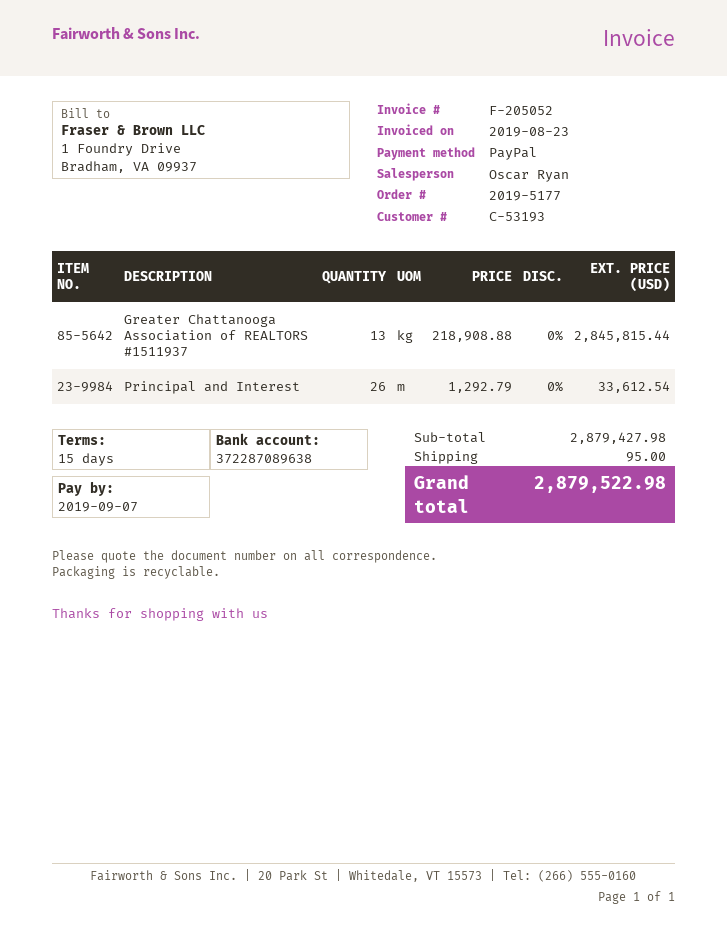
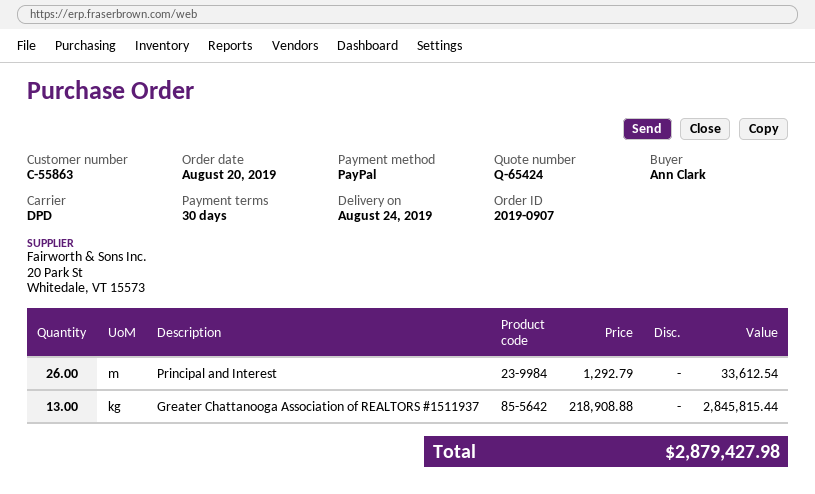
order number: 2019-5177 -> 2019-0907
payment terms: 15 days -> 30 days
customer number: C-53193 -> C-55863
shipping: 95.00 -> none
total: 2879522.98 -> 2879427.98

